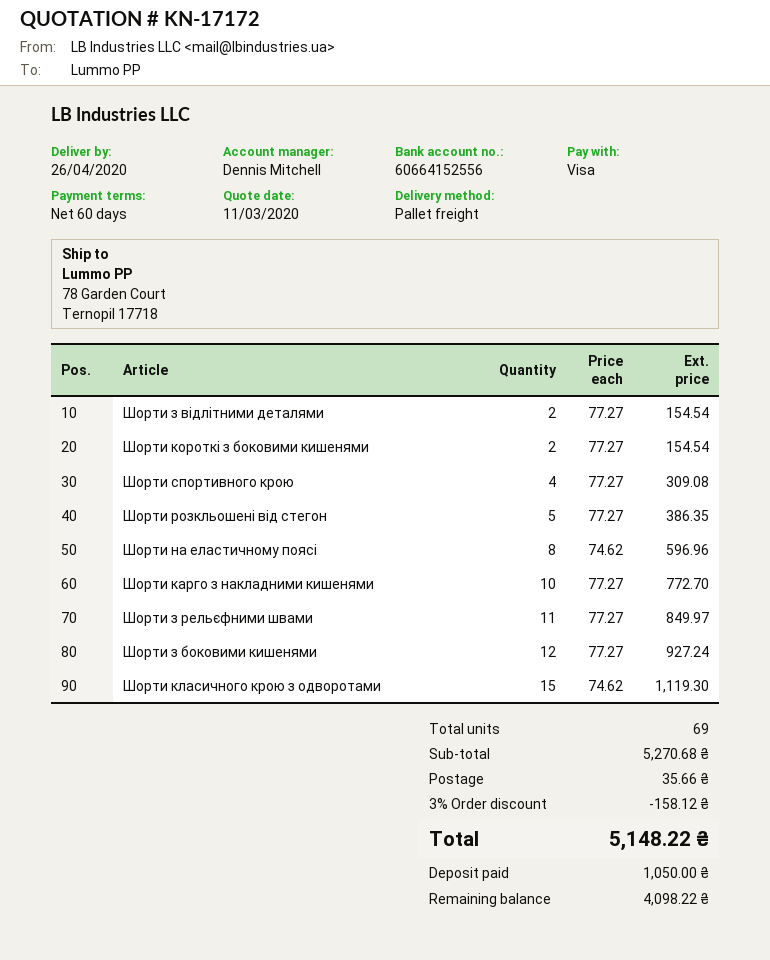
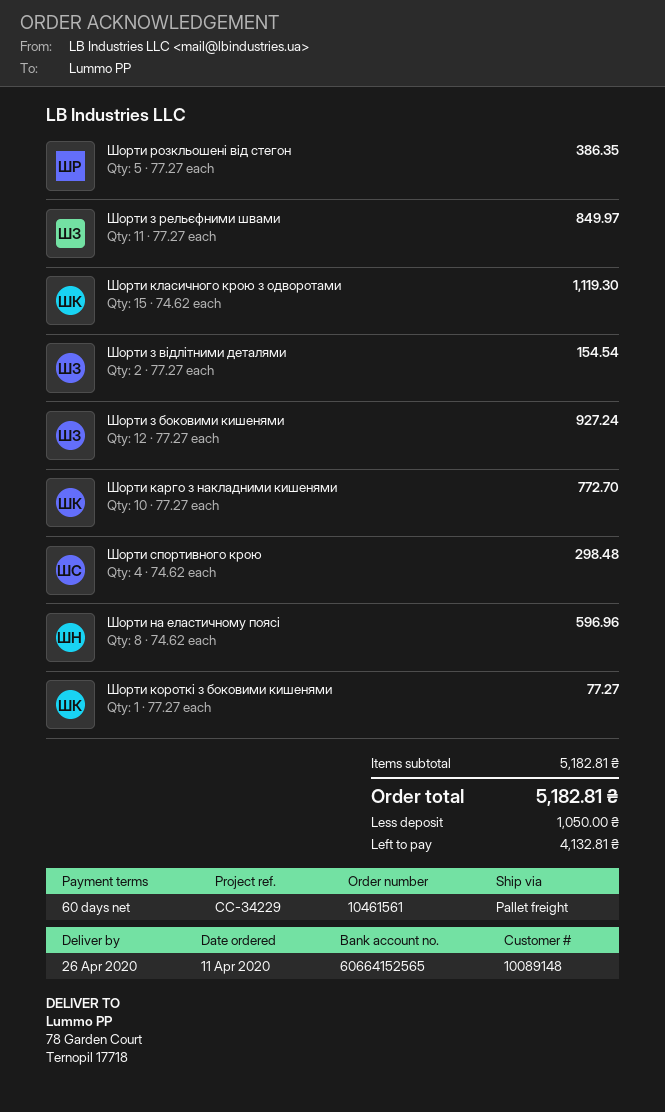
bank account: 60664152556 -> 60664152565
Шорти короткі з боковими кишенями: 2 x 77.27 = 154.54 -> 1 x 77.27 = 77.27
Шорти спортивного крою: 4 x 77.27 = 309.08 -> 4 x 74.62 = 298.48
subtotal: 5270.68 -> 5182.81
discount: 3% = 158.12 -> none
shipping: 35.66 -> none
total: 5148.22 -> 5182.81
balance: 4098.22 -> 4132.81

